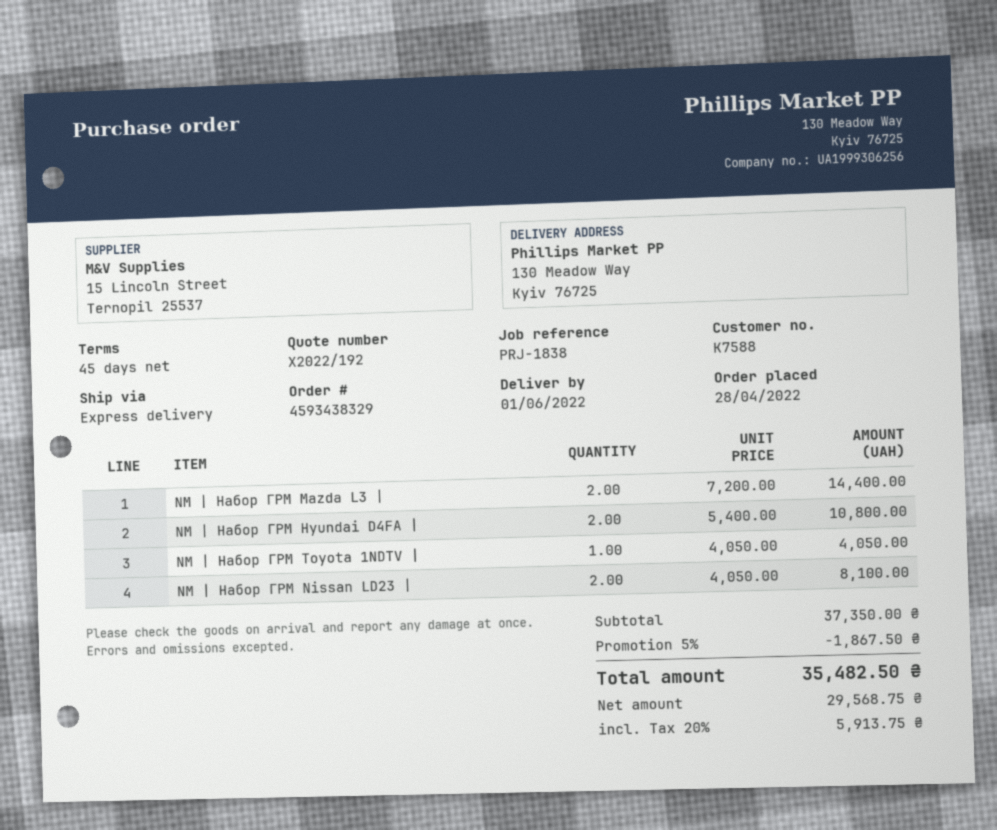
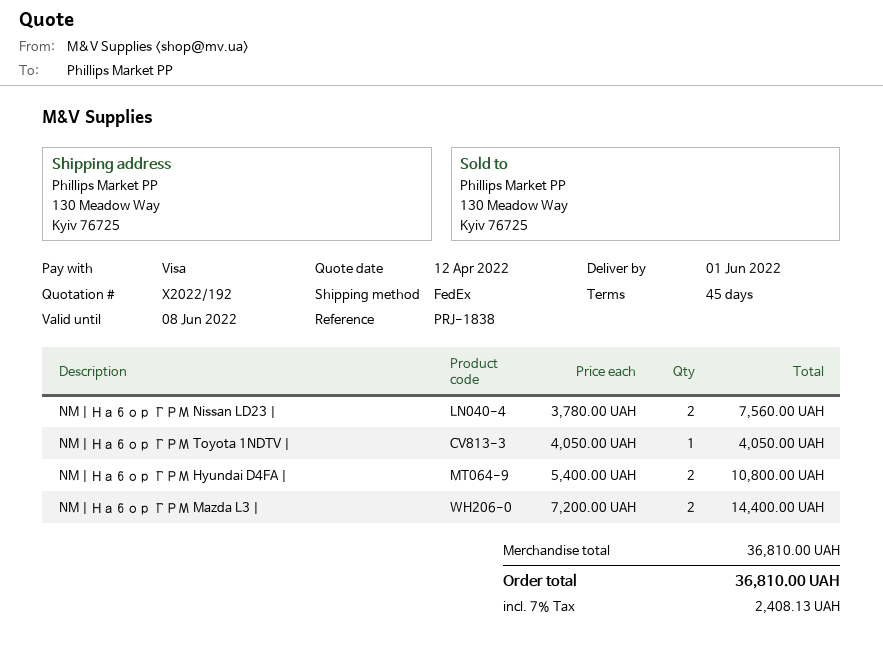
shipping method: express -> FedEx
NM | Набор ГРМ Nissan LD23 |: 2 x 4050.00 = 8100.00 -> 2 x 3780.00 = 7560.00
subtotal: 37350.00 -> 36810.00
discount: 5% = 1867.50 -> none
tax: 20% = 5913.75 -> 7% = 2408.13
total: 35482.50 -> 36810.00

